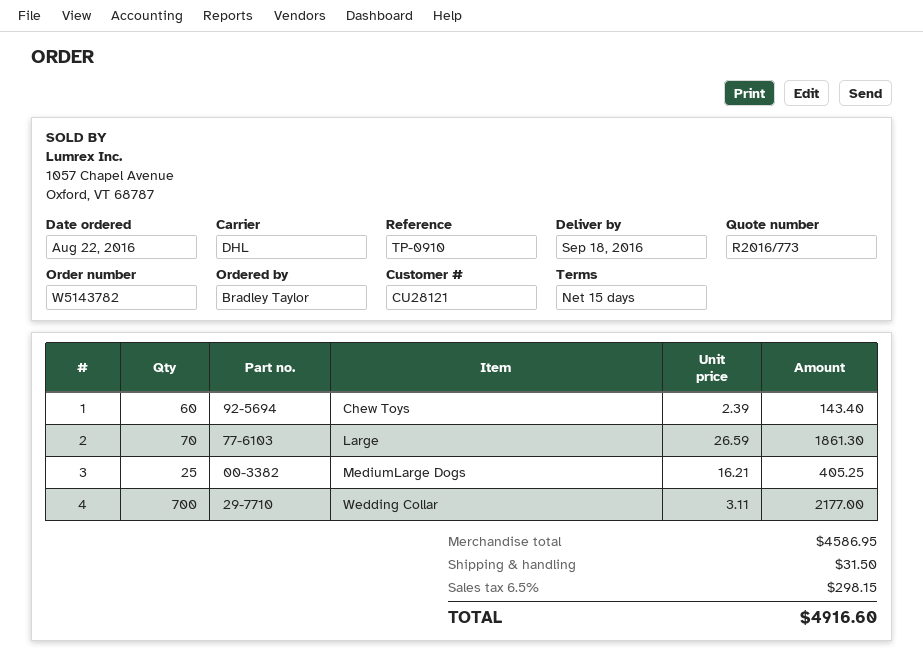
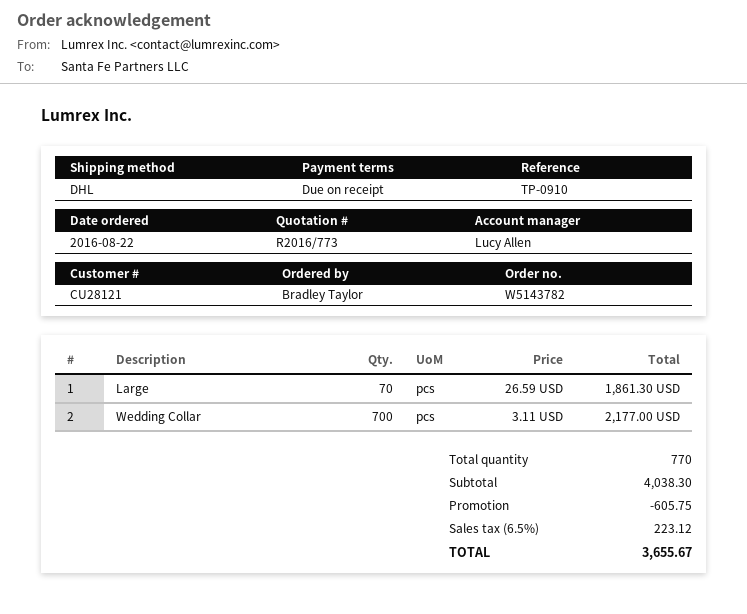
payment terms: 15 days -> on receipt
Chew Toys: 60 x 2.39 = 143.40 -> none
MediumLarge Dogs: 25 x 16.21 = 405.25 -> none
subtotal: 4586.95 -> 4038.30
discount: none -> 605.75
shipping: 31.50 -> none
tax: 6.5% = 298.15 -> 6.5% = 223.12
total: 4916.60 -> 3655.67

